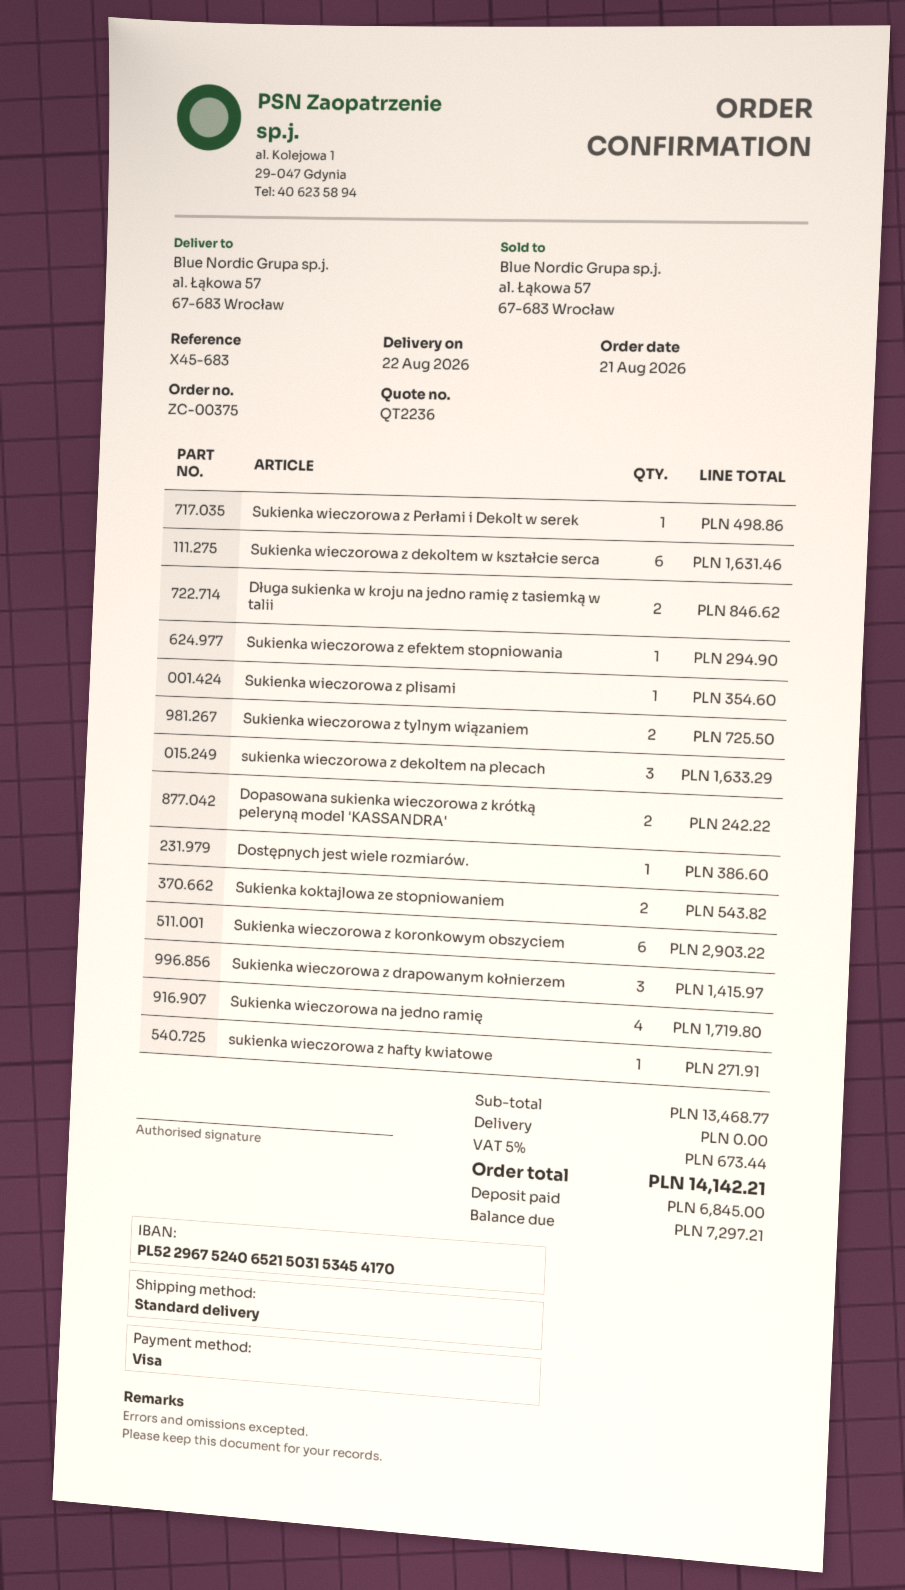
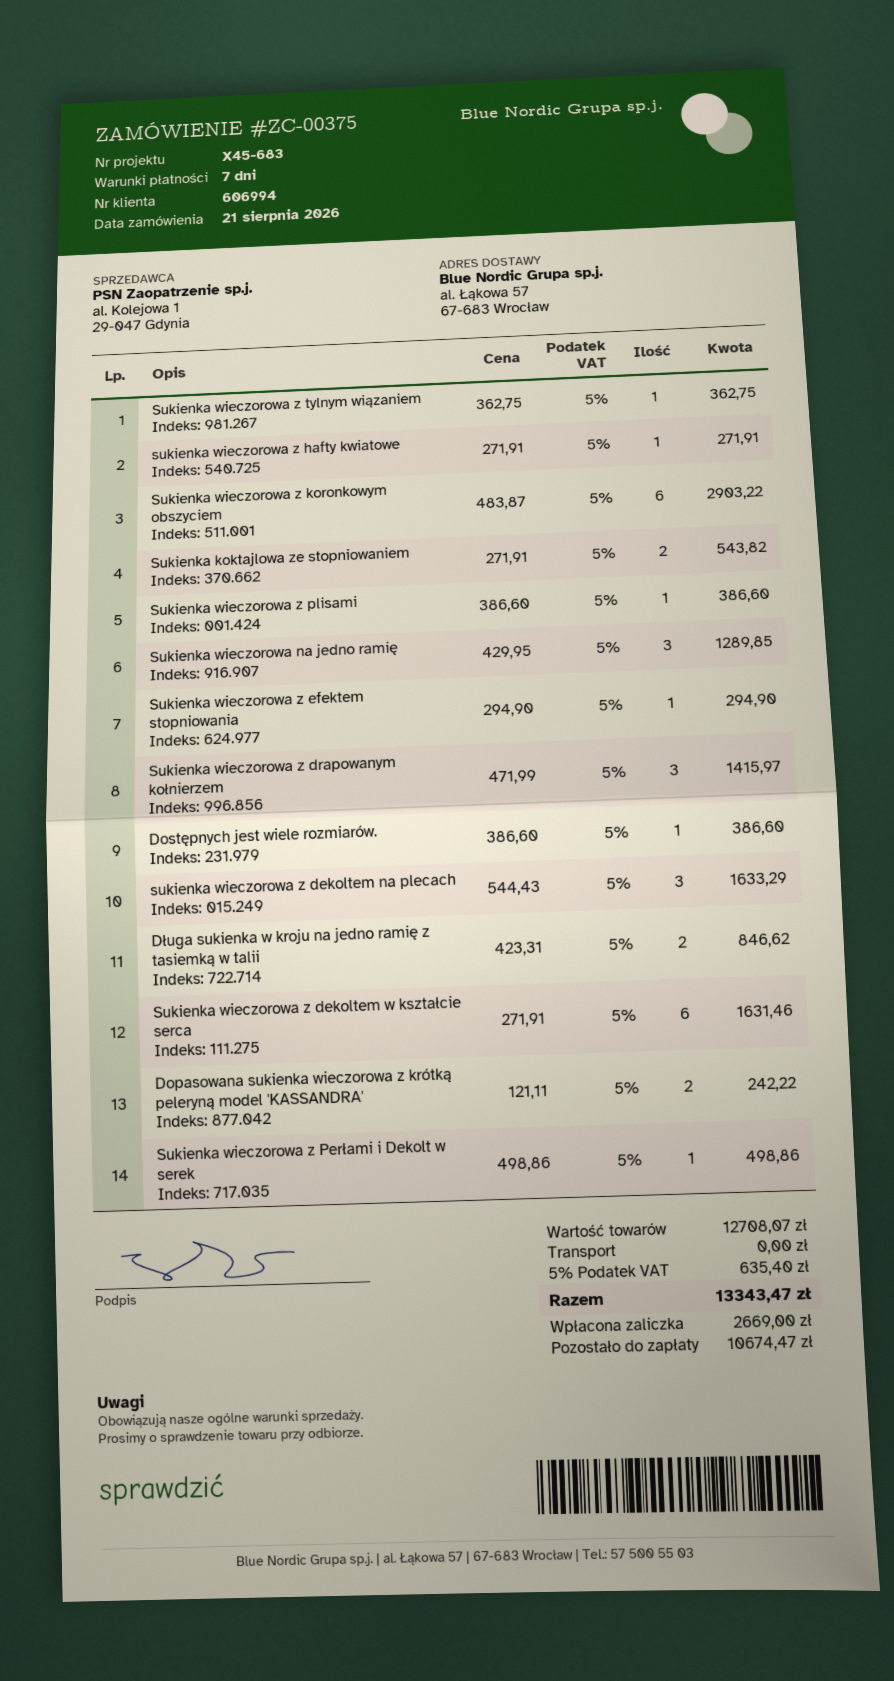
Sukienka wieczorowa z plisami: 1 for 354.60 -> 1 for 386.60
Sukienka wieczorowa z tylnym wiązaniem: 2 for 725.50 -> 1 for 362.75
Sukienka wieczorowa na jedno ramię: 4 for 1719.80 -> 3 for 1289.85
subtotal: 13468.77 -> 12708.07
tax: 5% = 673.44 -> 5% = 635.40
total: 14142.21 -> 13343.47
deposit: 6845.00 -> 2669.00
balance: 7297.21 -> 10674.47

